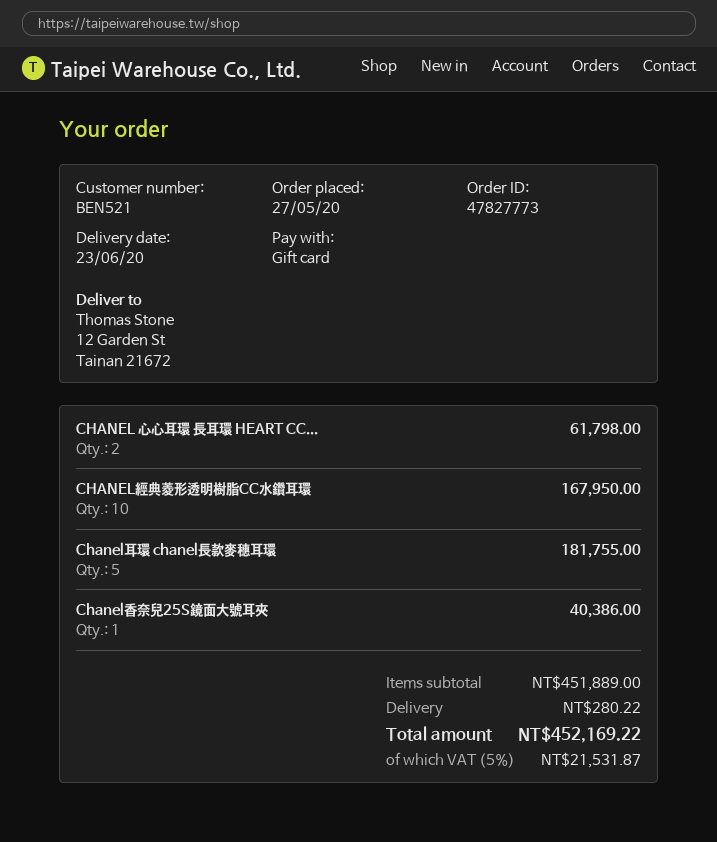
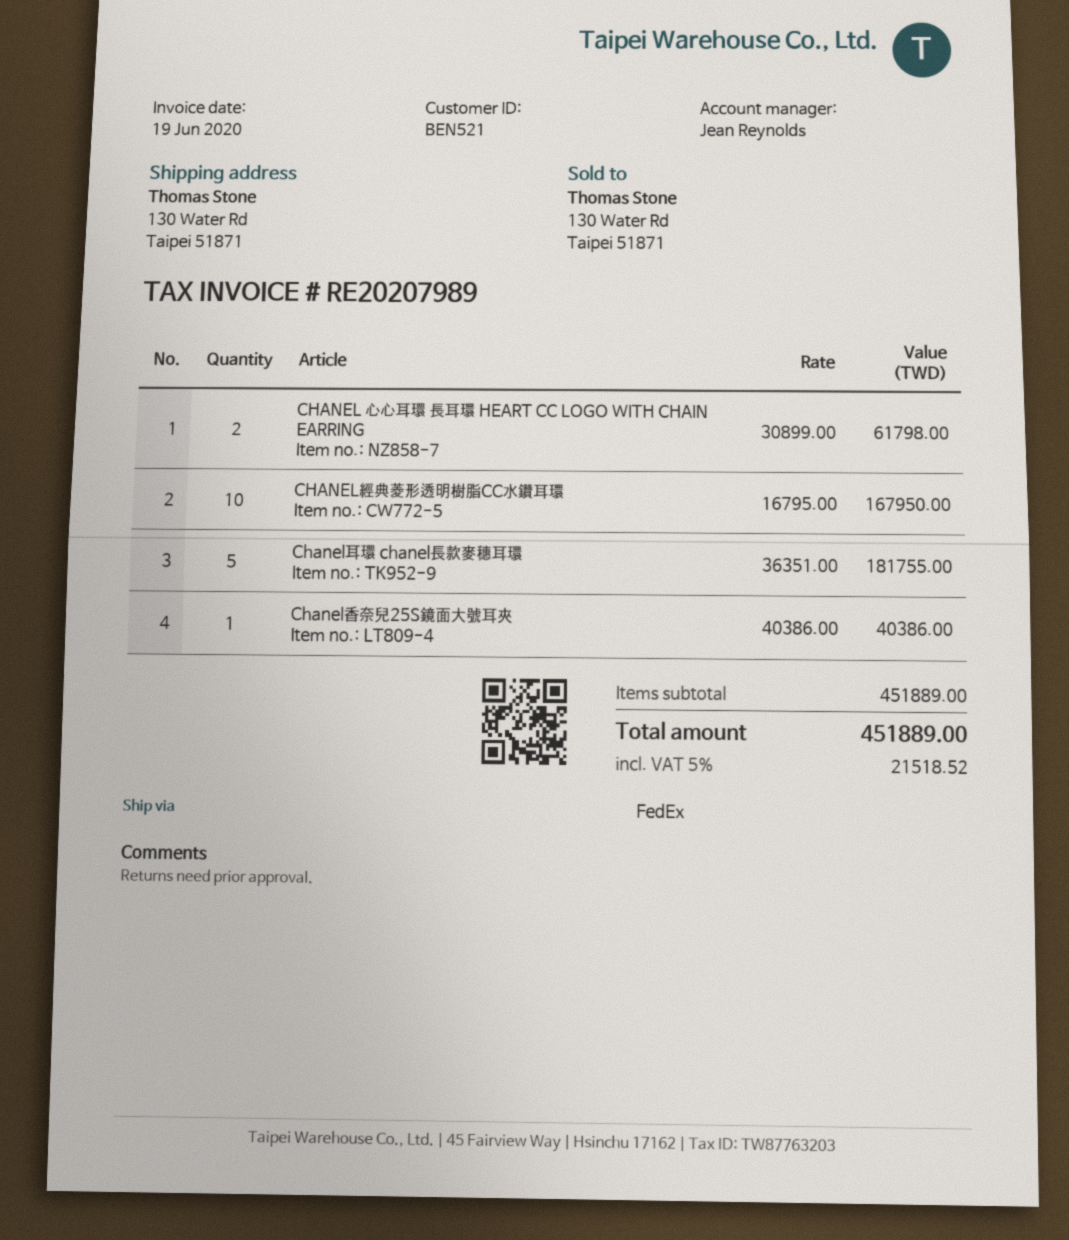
ship to: 12 Garden St, Tainan 21672 -> 130 Water Rd, Taipei 51871
shipping: 280.22 -> none
tax: 5% = 21531.87 -> 5% = 21518.52
total: 452169.22 -> 451889.00

